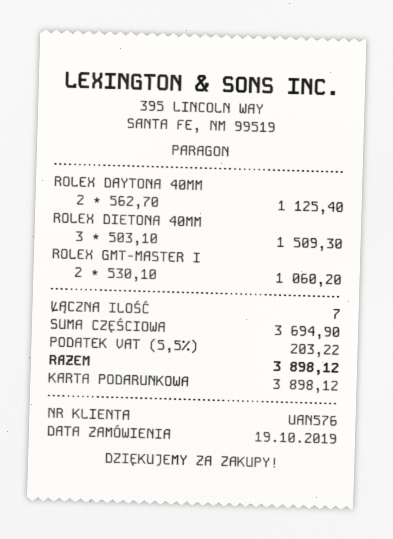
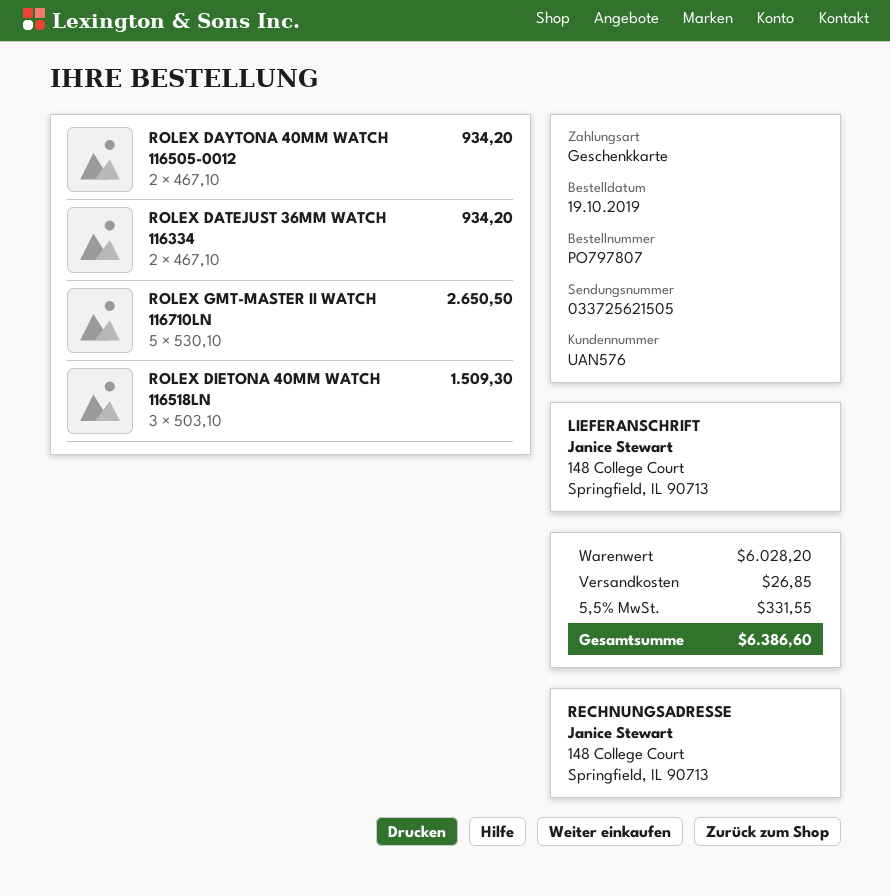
ROLEX DAYTONA 40MM: 2 x 562.70 = 1125.40 -> 2 x 467.10 = 934.20
ROLEX GMT-MASTER I: 2 x 530.10 = 1060.20 -> 5 x 530.10 = 2650.50
ROLEX DATEJUST 36MM WATCH 116334: none -> 2 x 467.10 = 934.20
subtotal: 3694.90 -> 6028.20
shipping: none -> 26.85
tax: 5.5% = 203.22 -> 5.5% = 331.55
total: 3898.12 -> 6386.60

